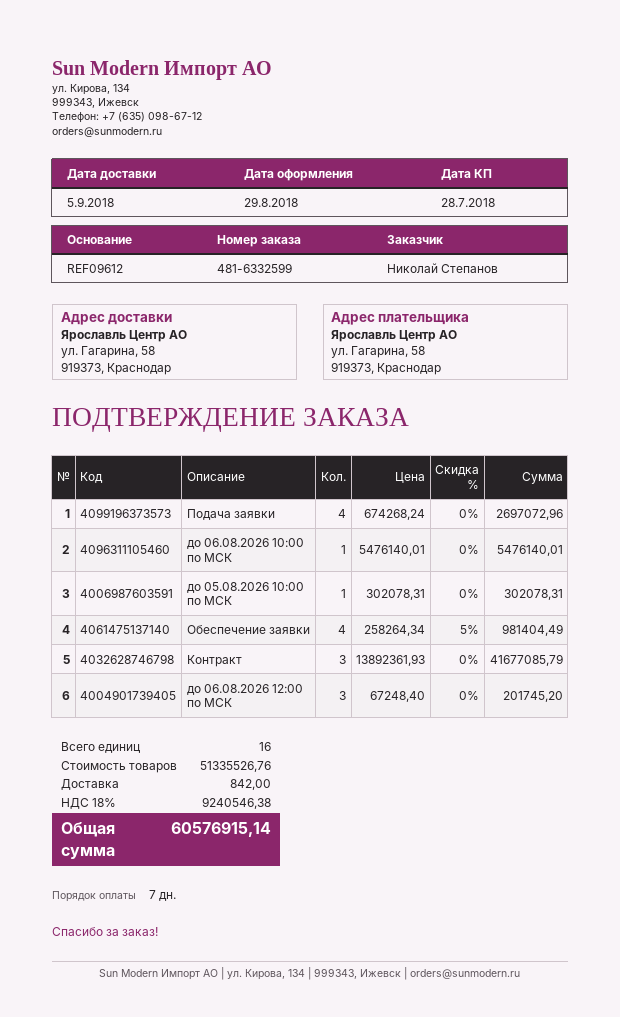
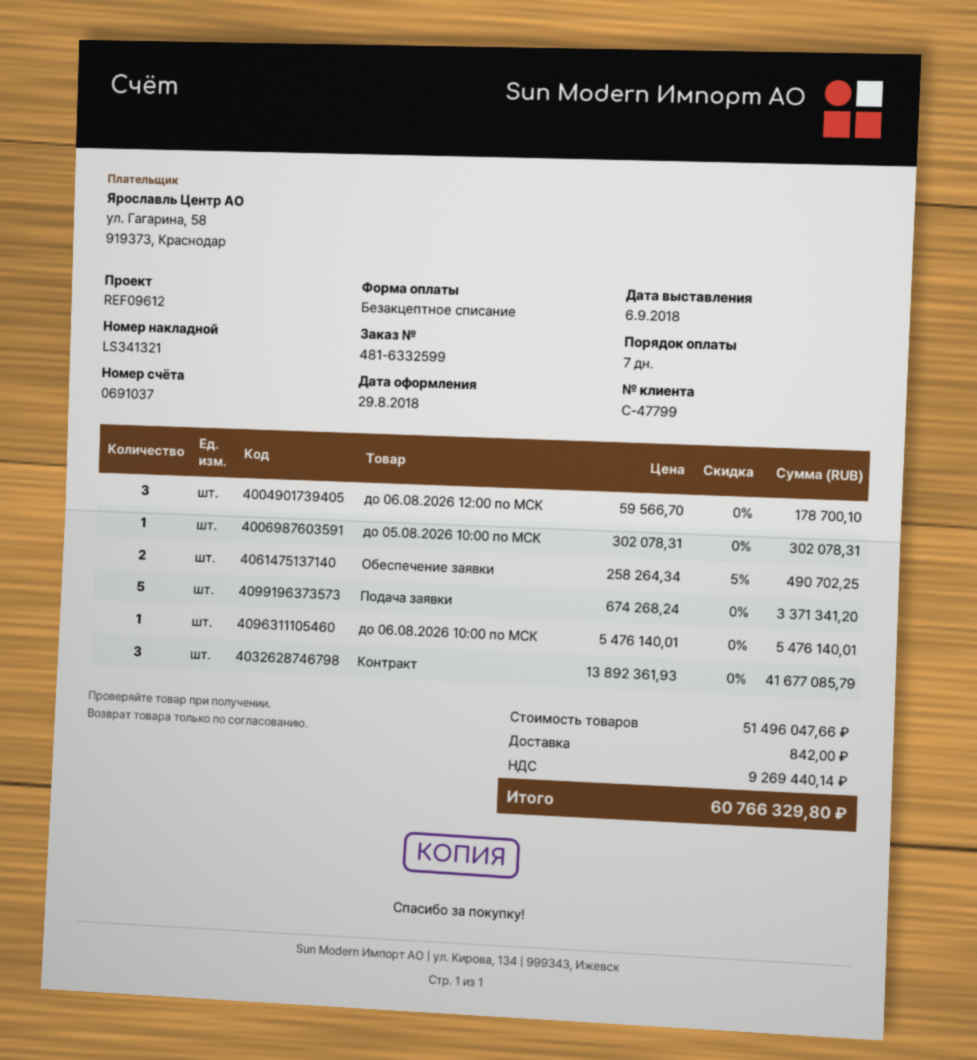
Подача заявки: 4 x 674268.24 = 2697072.96 -> 5 x 674268.24 = 3371341.20
Обеспечение заявки: 4 x 258264.34 - 5% = 981404.49 -> 2 x 258264.34 - 5% = 490702.25
до 06.08.2026 12:00 по МСК: 3 x 67248.40 = 201745.20 -> 3 x 59566.70 = 178700.10
subtotal: 51335526.76 -> 51496047.66
tax: 9240546.38 -> 9269440.14
total: 60576915.14 -> 60766329.80

